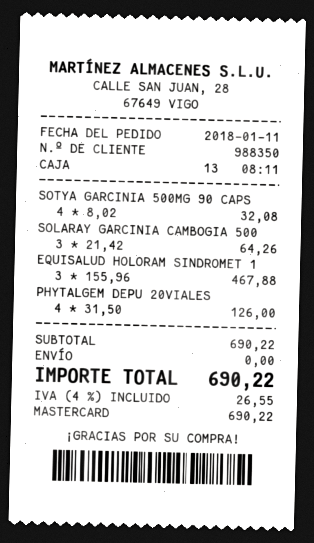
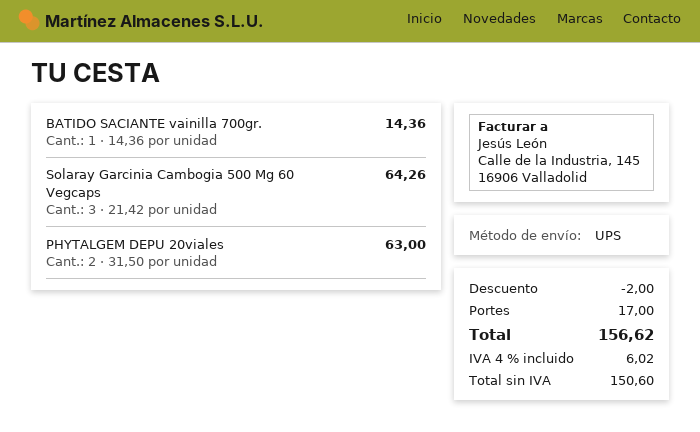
SOTYA GARCINIA 500MG 90 CAPS: 4 x 8.02 = 32.08 -> none
EQUISALUD HOLORAM SINDROMET 1: 3 x 155.96 = 467.88 -> none
PHYTALGEM DEPU 20VIALES: 4 x 31.50 = 126.00 -> 2 x 31.50 = 63.00
BATIDO SACIANTE vainilla 700gr.: none -> 1 x 14.36 = 14.36
discount: none -> 2.00
shipping: 0.00 -> 17.00
tax: 4% = 26.55 -> 4% = 6.02
total: 690.22 -> 156.62

